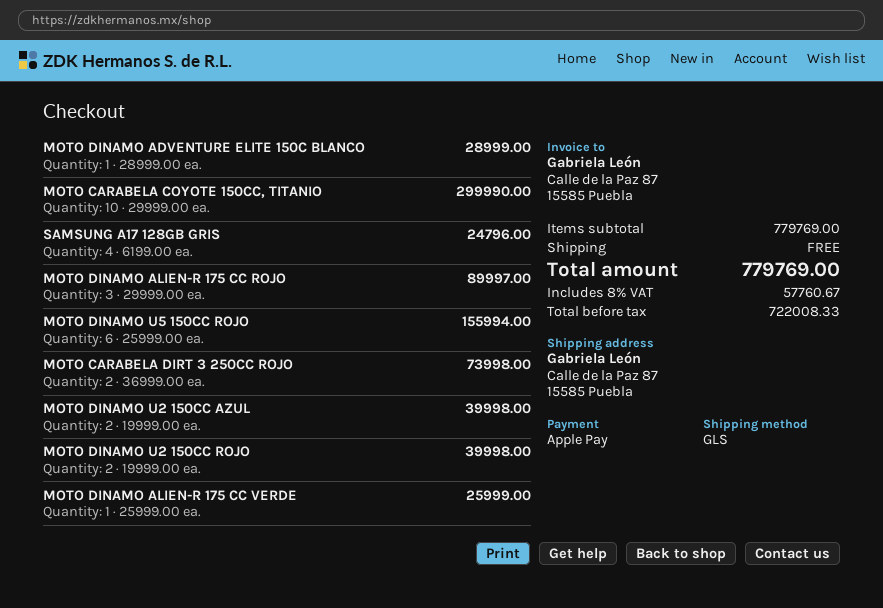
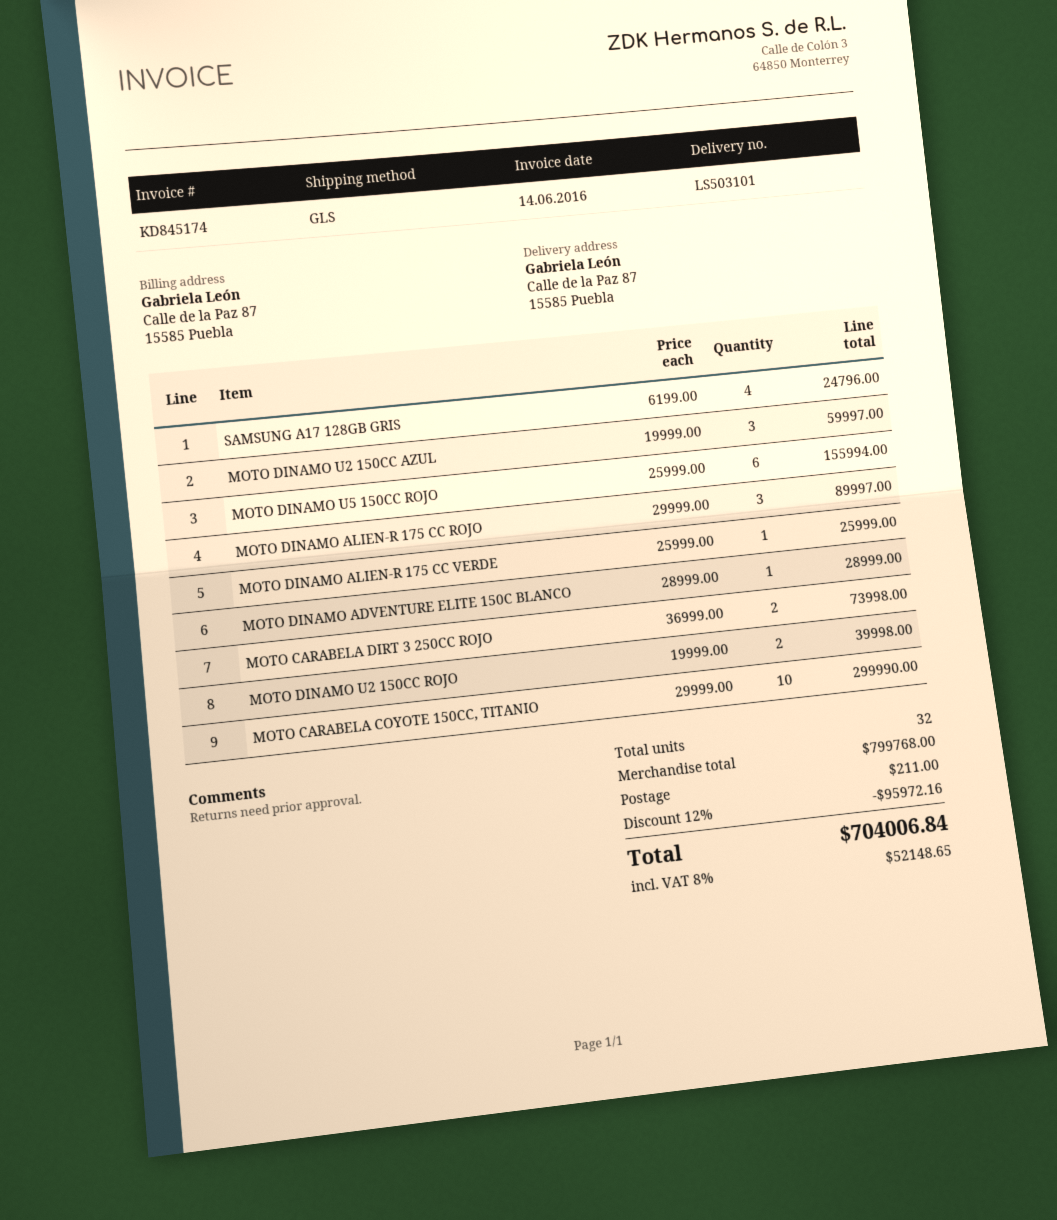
MOTO DINAMO U2 150CC AZUL: 2 x 19999.00 = 39998.00 -> 3 x 19999.00 = 59997.00
subtotal: 779769.00 -> 799768.00
discount: none -> 12% = 95972.16
shipping: 0.00 -> 211.00
tax: 8% = 57760.67 -> 8% = 52148.65
total: 779769.00 -> 704006.84

